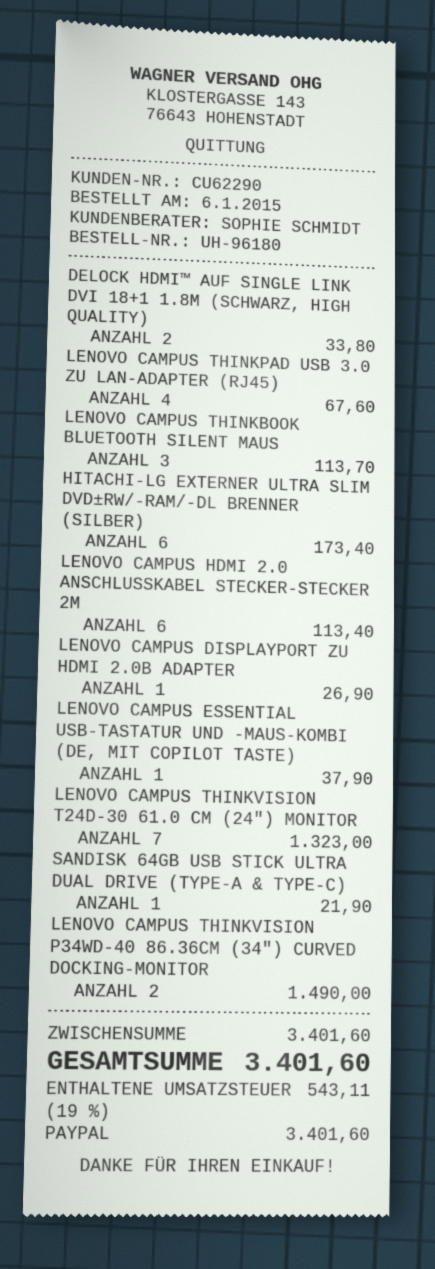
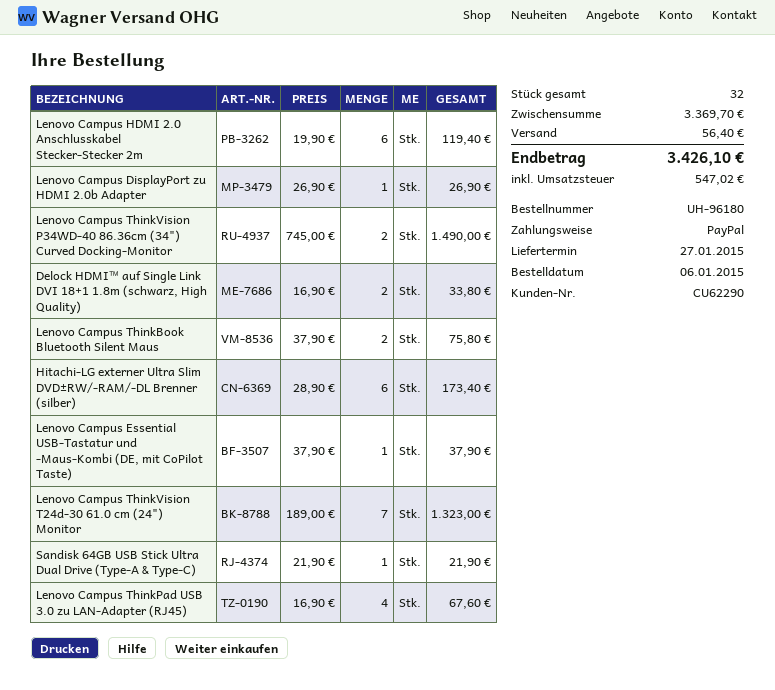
LENOVO CAMPUS THINKBOOK BLUETOOTH SILENT MAUS: 3 for 113.70 -> 2 for 75.80
LENOVO CAMPUS HDMI 2.0 ANSCHLUSSKABEL STECKER-STECKER 2M: 6 for 113.40 -> 6 for 119.40
subtotal: 3401.60 -> 3369.70
shipping: none -> 56.40
tax: 543.11 -> 547.02
total: 3401.60 -> 3426.10

